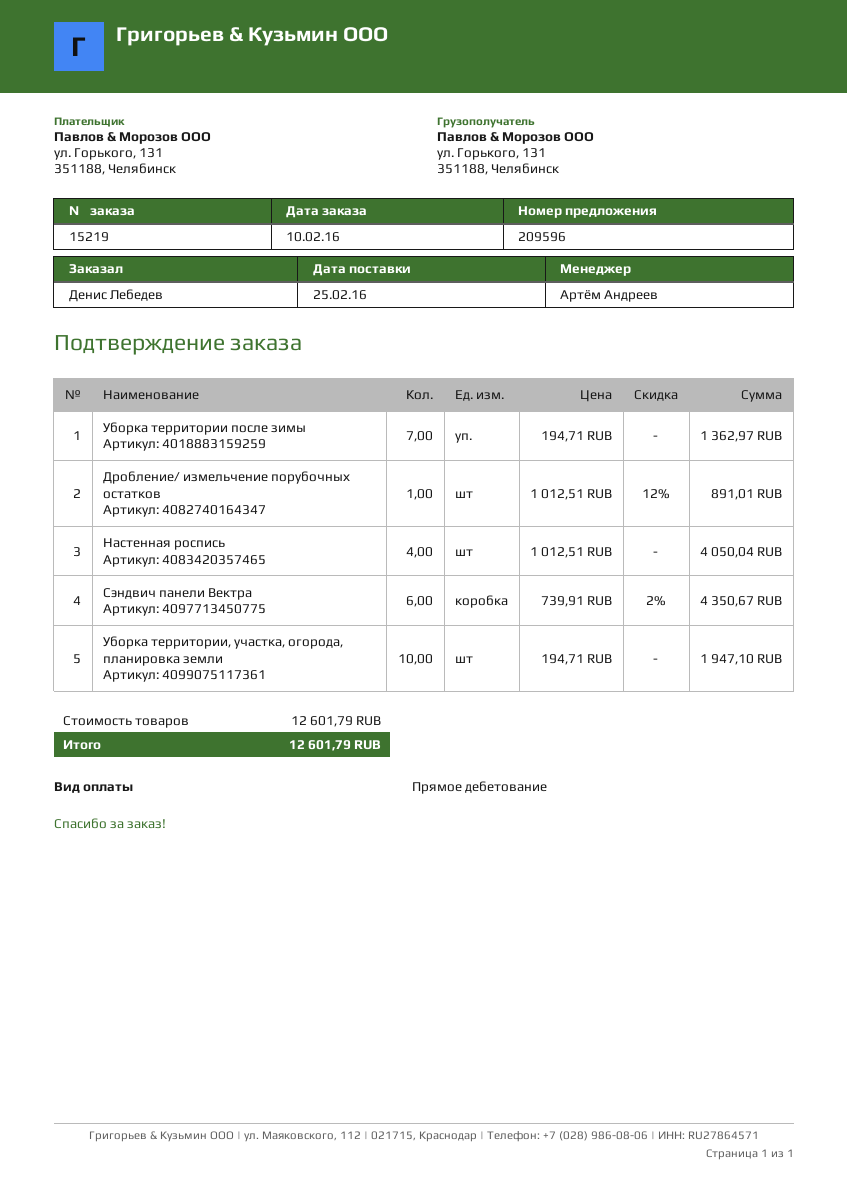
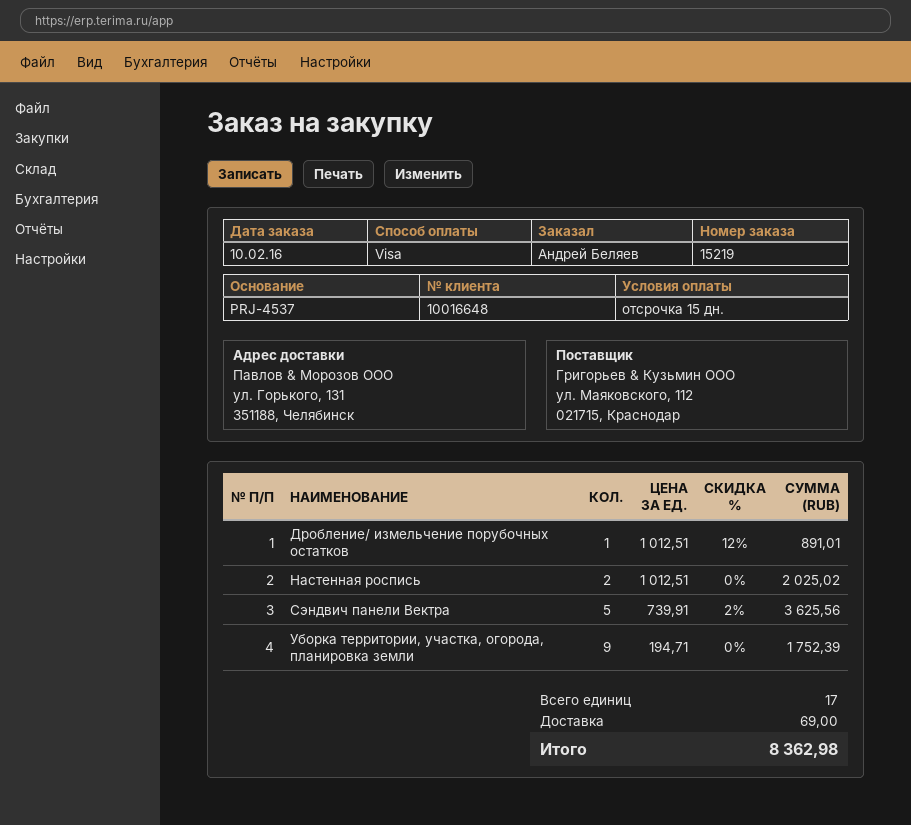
ordered by: Денис Лебедев -> Андрей Беляев
payment method: direct debit -> Visa
Уборка территории после зимы: 7 x 194.71 = 1362.97 -> none
Настенная роспись: 4 x 1012.51 = 4050.04 -> 2 x 1012.51 = 2025.02
Сэндвич панели Вектра: 6 x 739.91 - 2% = 4350.67 -> 5 x 739.91 - 2% = 3625.56
Уборка территории, участка, огорода, планировка земли: 10 x 194.71 = 1947.10 -> 9 x 194.71 = 1752.39
shipping: none -> 69.00
total: 12601.79 -> 8362.98

